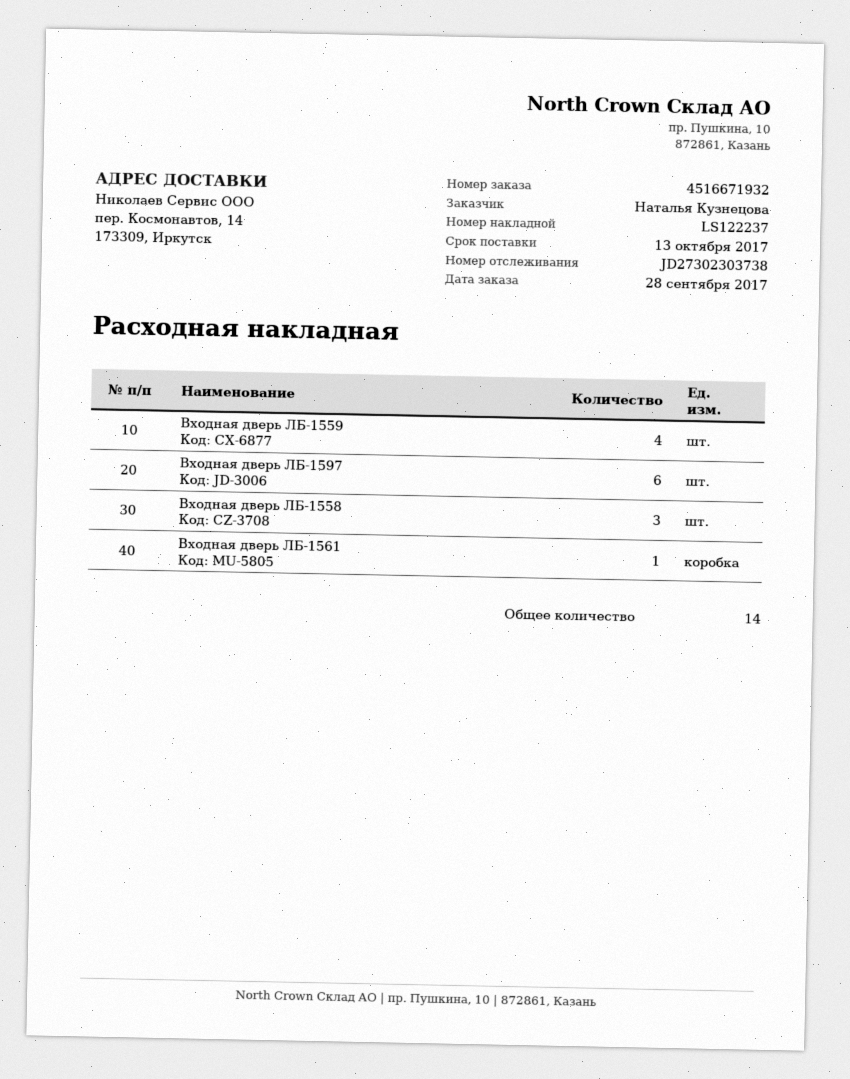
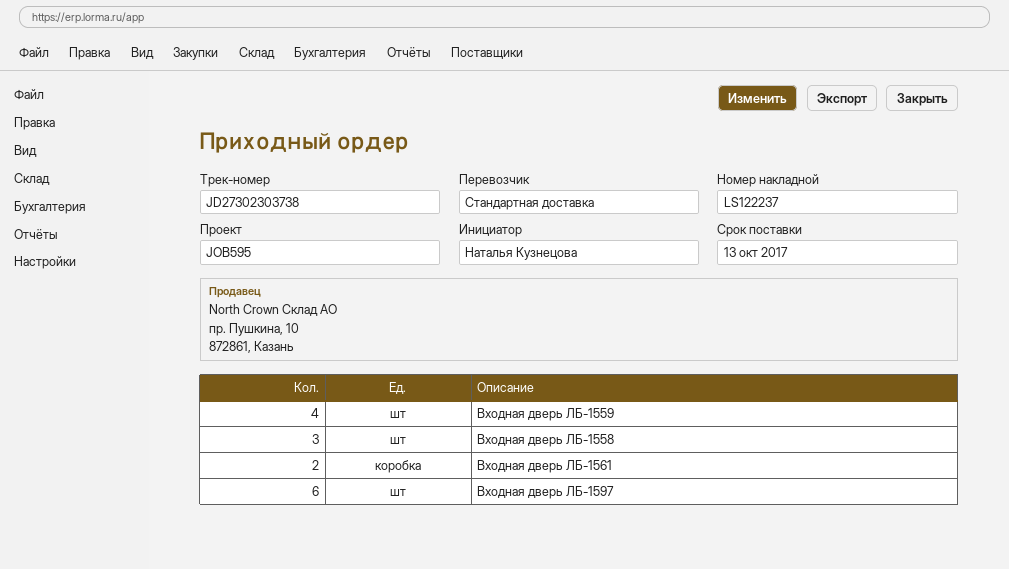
Входная дверь ЛБ-1561: 1 -> 2

